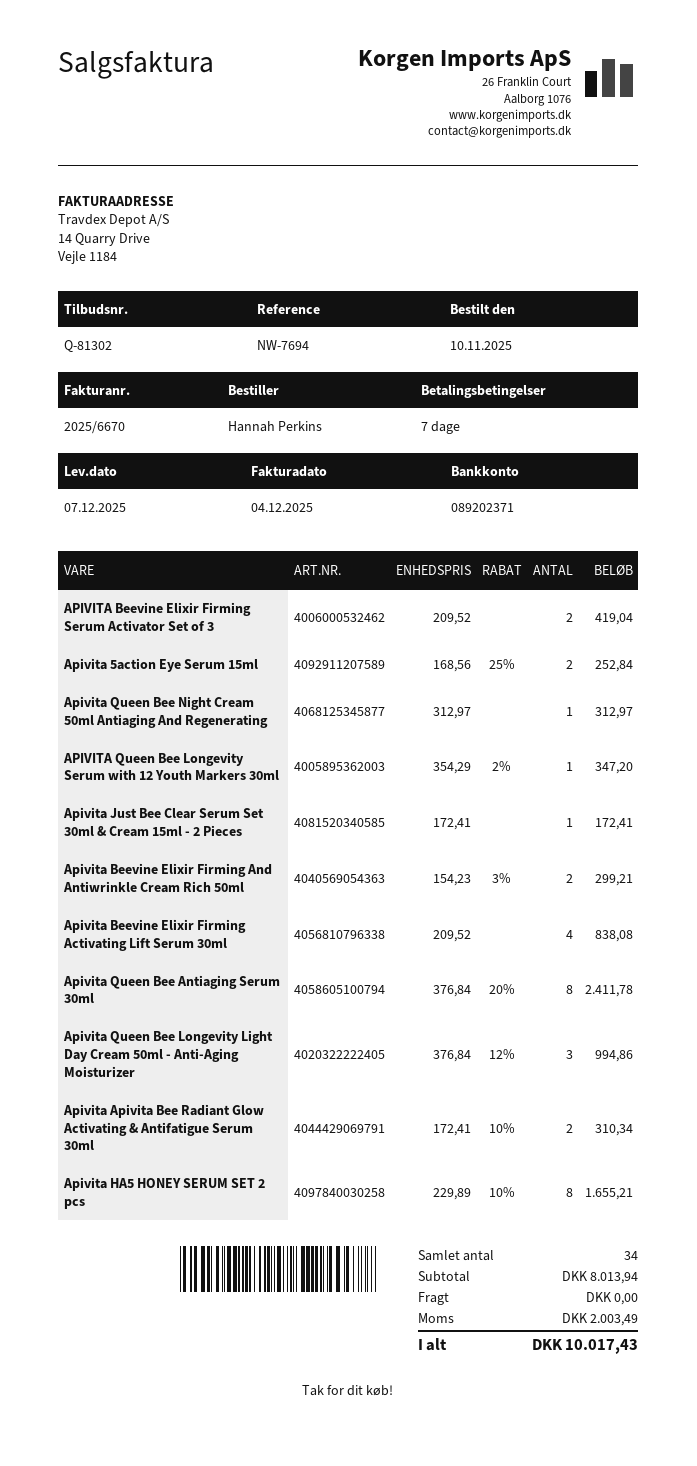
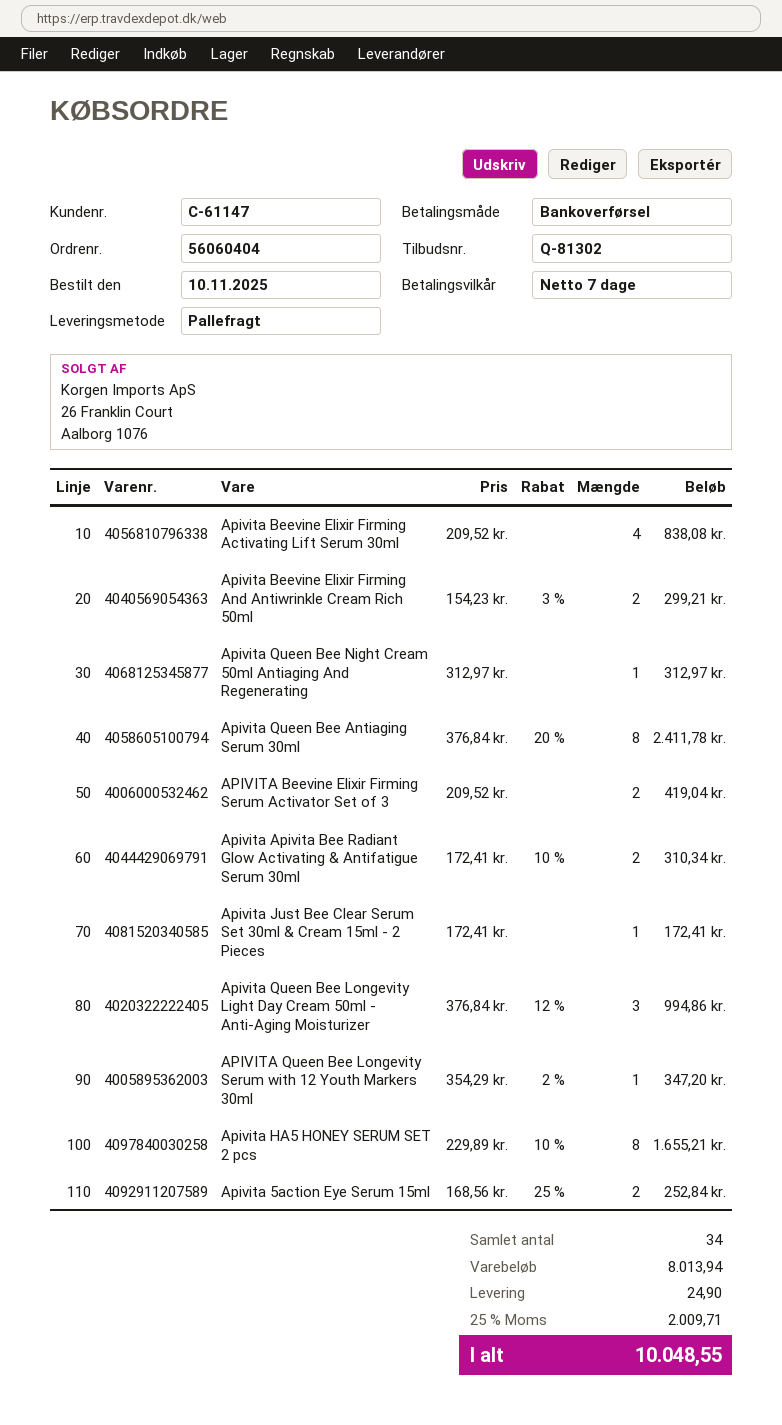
shipping: 0.00 -> 24.90
tax: 2003.49 -> 2009.71
total: 10017.43 -> 10048.55

